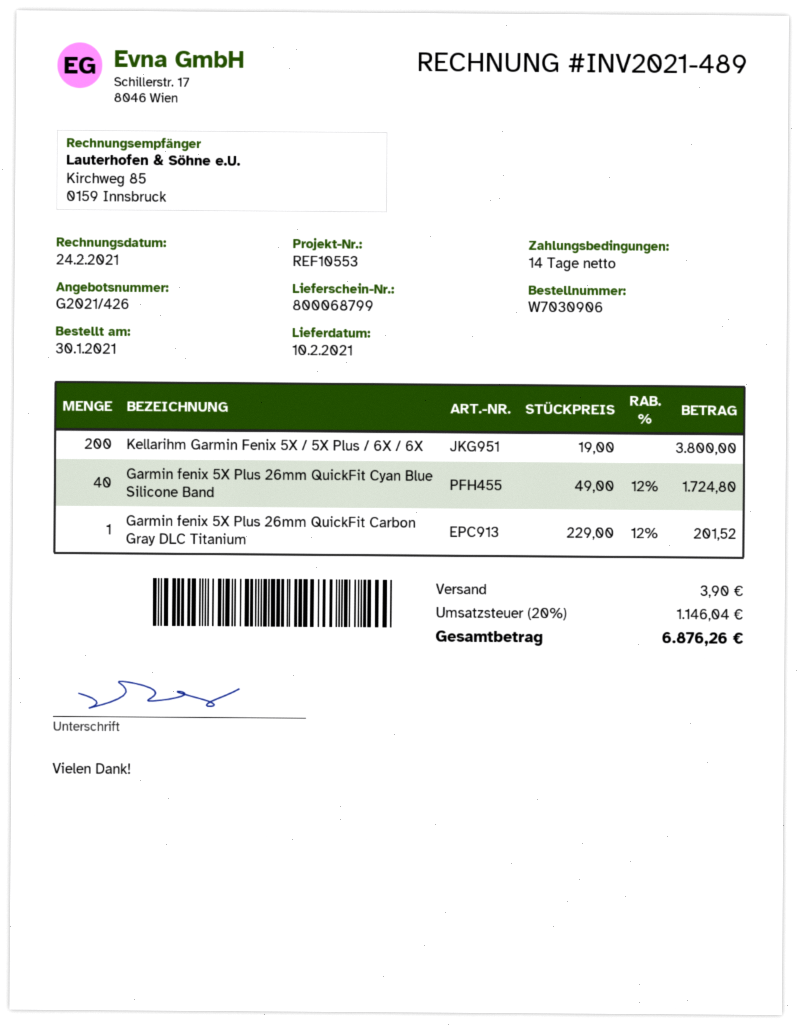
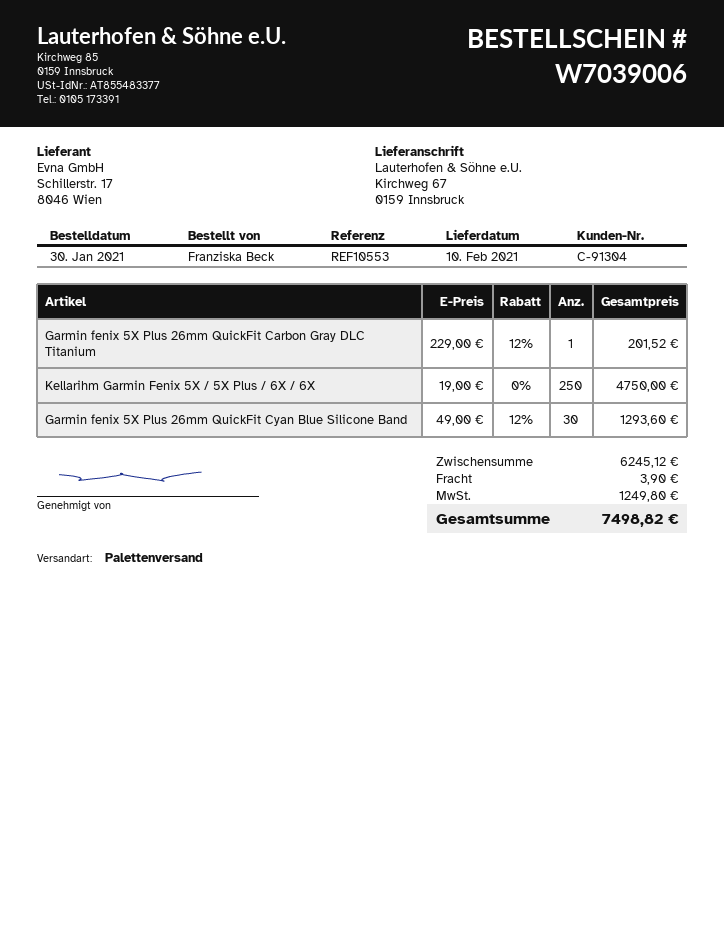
order number: W7030906 -> W7039006
Kellarihm Garmin Fenix 5X / 5X Plus / 6X / 6X: 200 x 19.00 = 3800.00 -> 250 x 19.00 = 4750.00
Garmin fenix 5X Plus 26mm QuickFit Cyan Blue Silicone Band: 40 x 49.00 - 12% = 1724.80 -> 30 x 49.00 - 12% = 1293.60
tax: 1146.04 -> 1249.80
total: 6876.26 -> 7498.82

